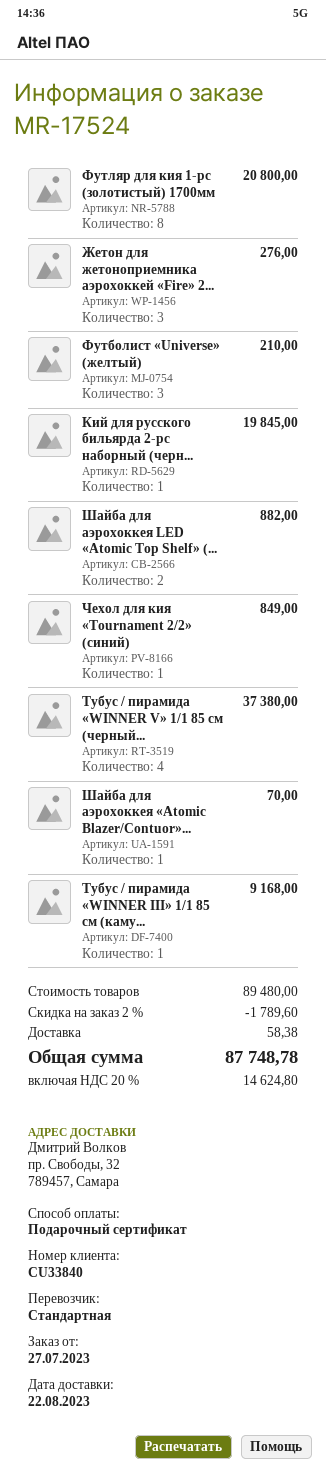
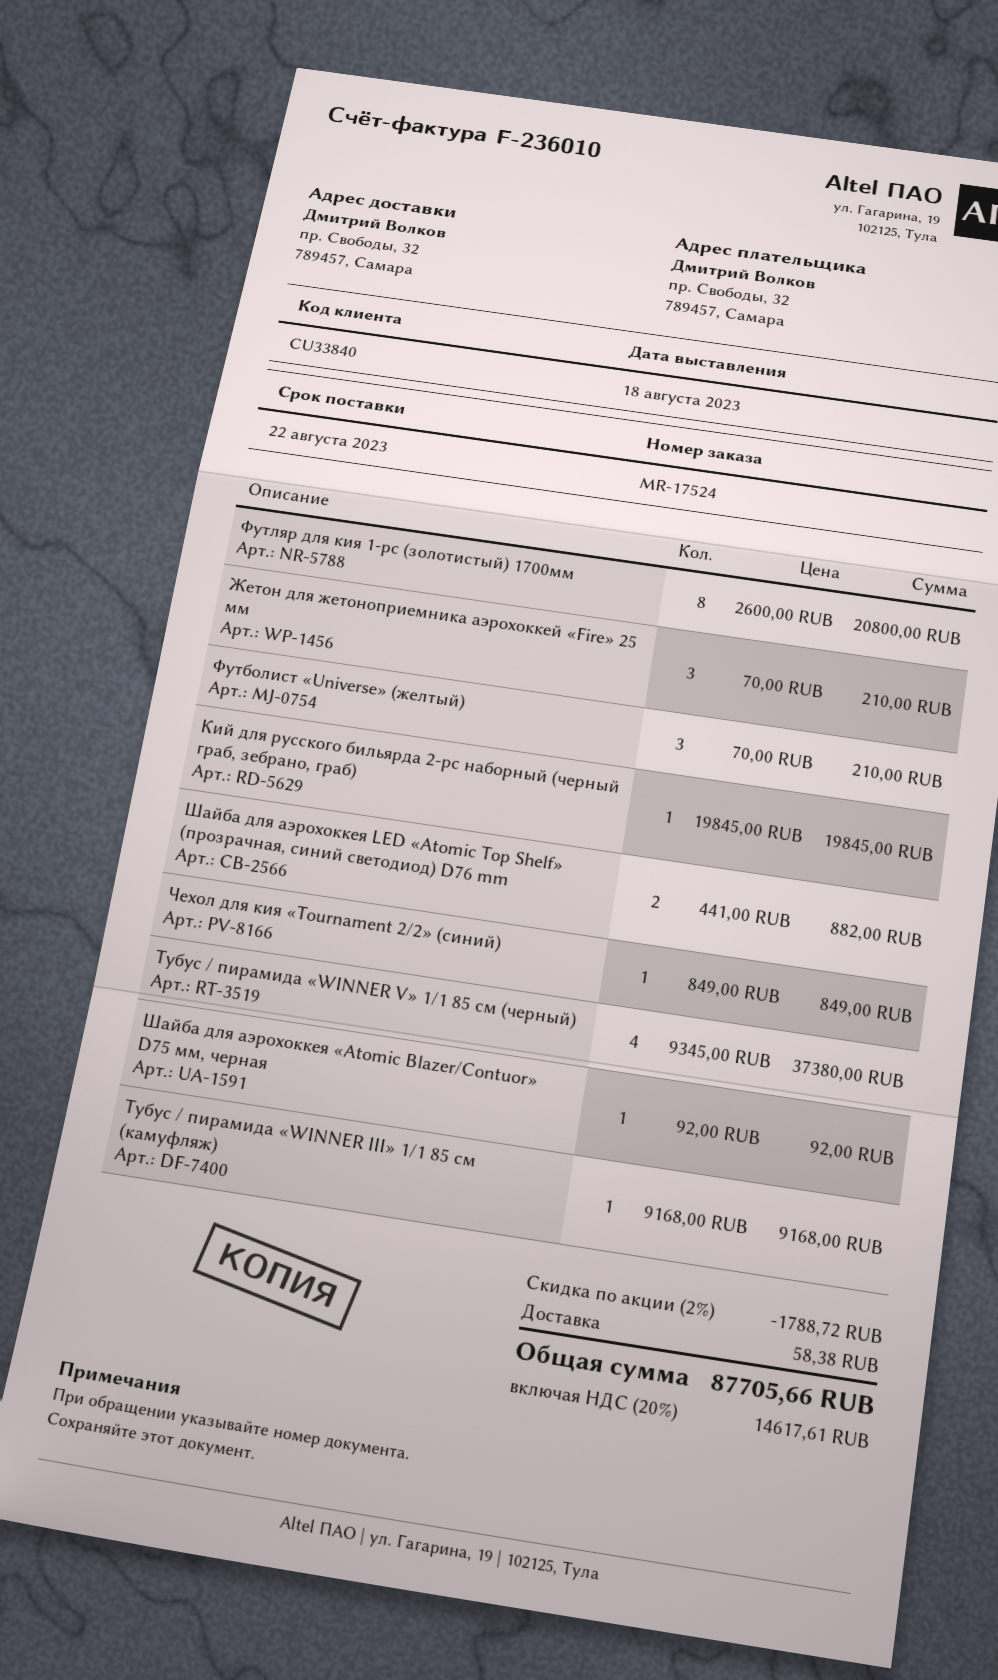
Жетон для жетоноприемника аэрохоккей «Fire» 2...: 3 for 276.00 -> 3 for 210.00
Шайба для аэрохоккея «Atomic Blazer/Contuor»...: 1 for 70.00 -> 1 for 92.00
discount: 2% = 1789.60 -> 2% = 1788.72
tax: 20% = 14624.80 -> 20% = 14617.61
total: 87748.78 -> 87705.66

